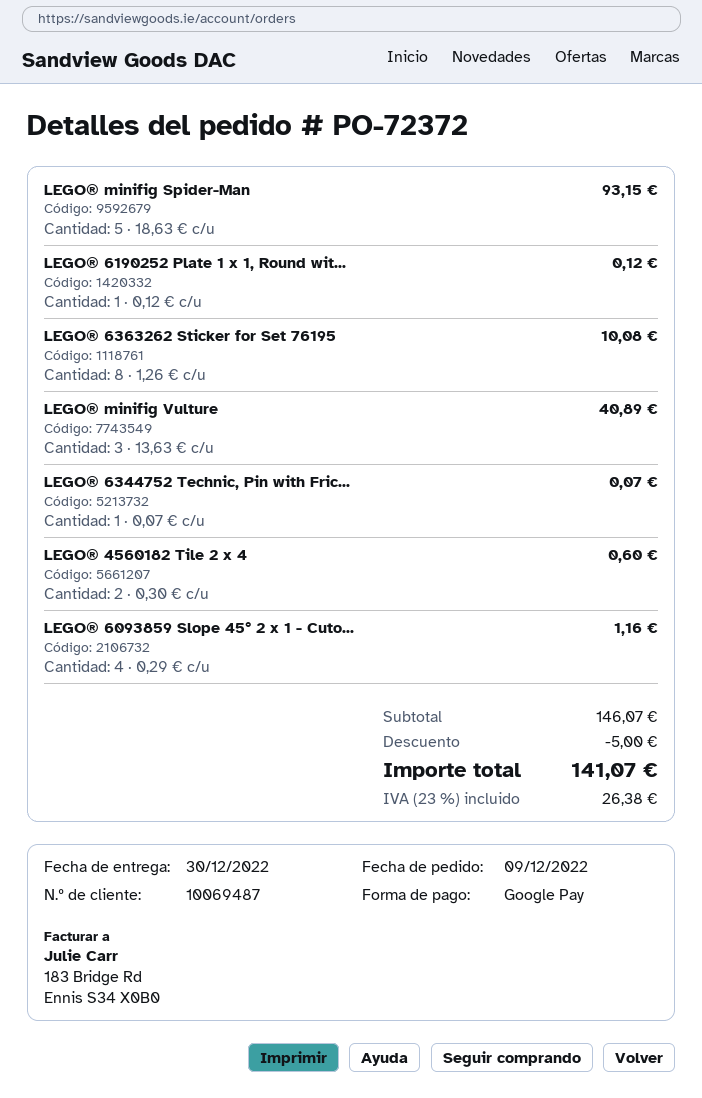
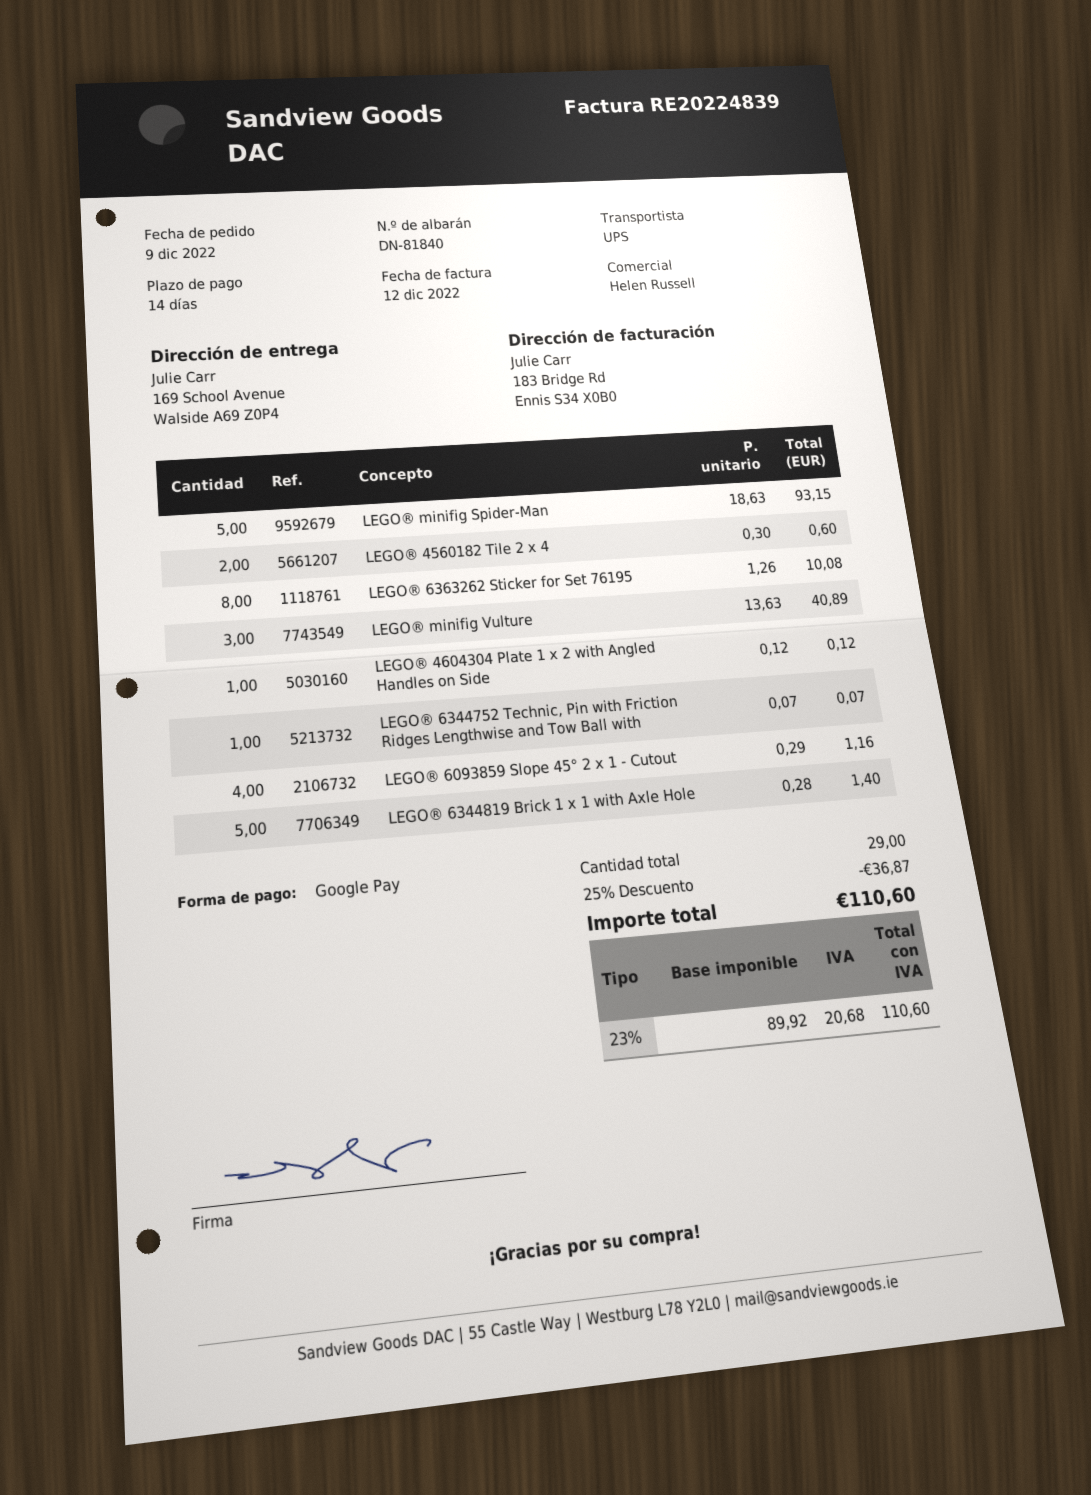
LEGO® 6190252 Plate 1 x 1, Round wit...: 1 x 0.12 = 0.12 -> none
LEGO® 4604304 Plate 1 x 2 with Angled Handles on Side: none -> 1 x 0.12 = 0.12
LEGO® 6344819 Brick 1 x 1 with Axle Hole: none -> 5 x 0.28 = 1.40
discount: 5.00 -> 36.87
tax: 23% = 26.38 -> 23% = 20.68
total: 141.07 -> 110.60

